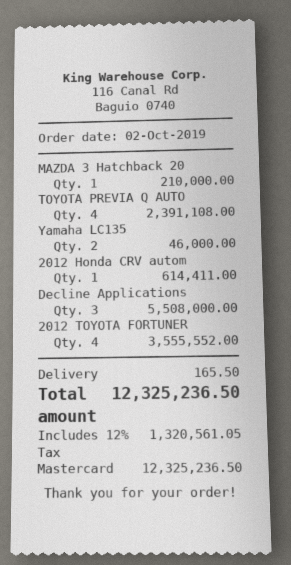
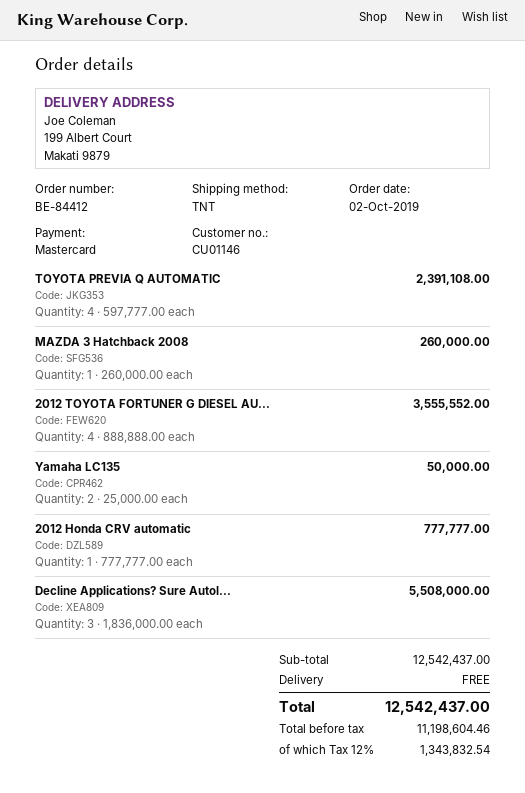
MAZDA 3 Hatchback 20: 1 for 210000.00 -> 1 for 260000.00
Yamaha LC135: 2 for 46000.00 -> 2 for 50000.00
2012 Honda CRV autom: 1 for 614411.00 -> 1 for 777777.00
shipping: 165.50 -> 0.00
tax: 12% = 1320561.05 -> 12% = 1343832.54
total: 12325236.50 -> 12542437.00

